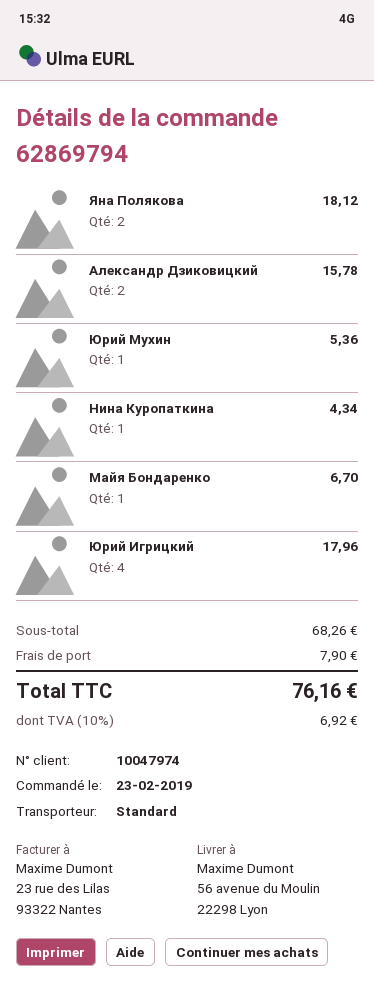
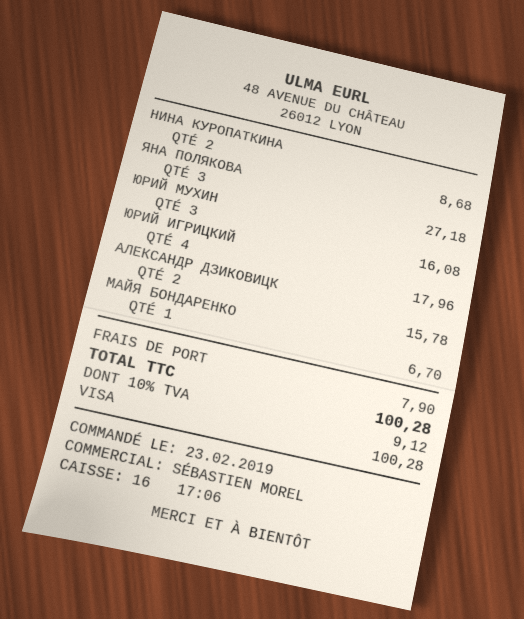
Яна Полякова: 2 for 18.12 -> 3 for 27.18
Юрий Мухин: 1 for 5.36 -> 3 for 16.08
Нина Куропаткина: 1 for 4.34 -> 2 for 8.68
tax: 10% = 6.92 -> 10% = 9.12
total: 76.16 -> 100.28

